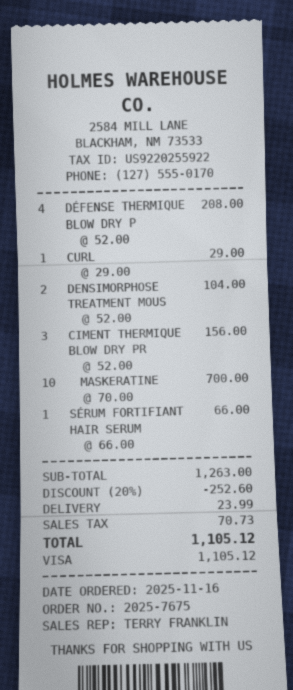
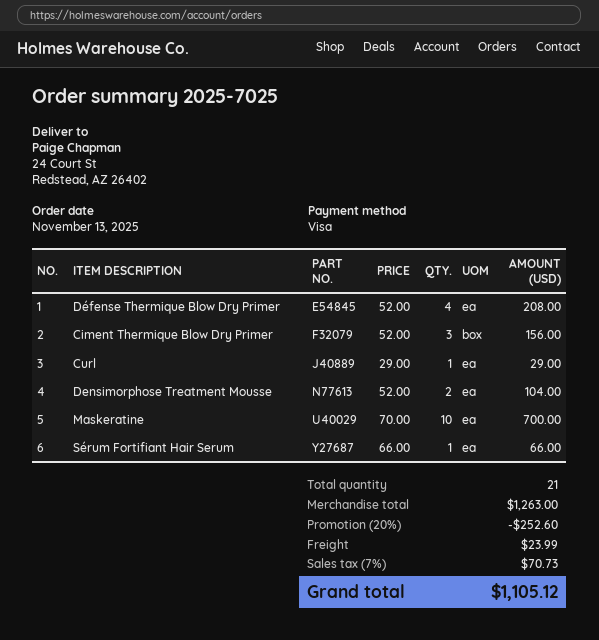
order number: 2025-7675 -> 2025-7025
order date: 2025-11-16 -> 2025-11-13

